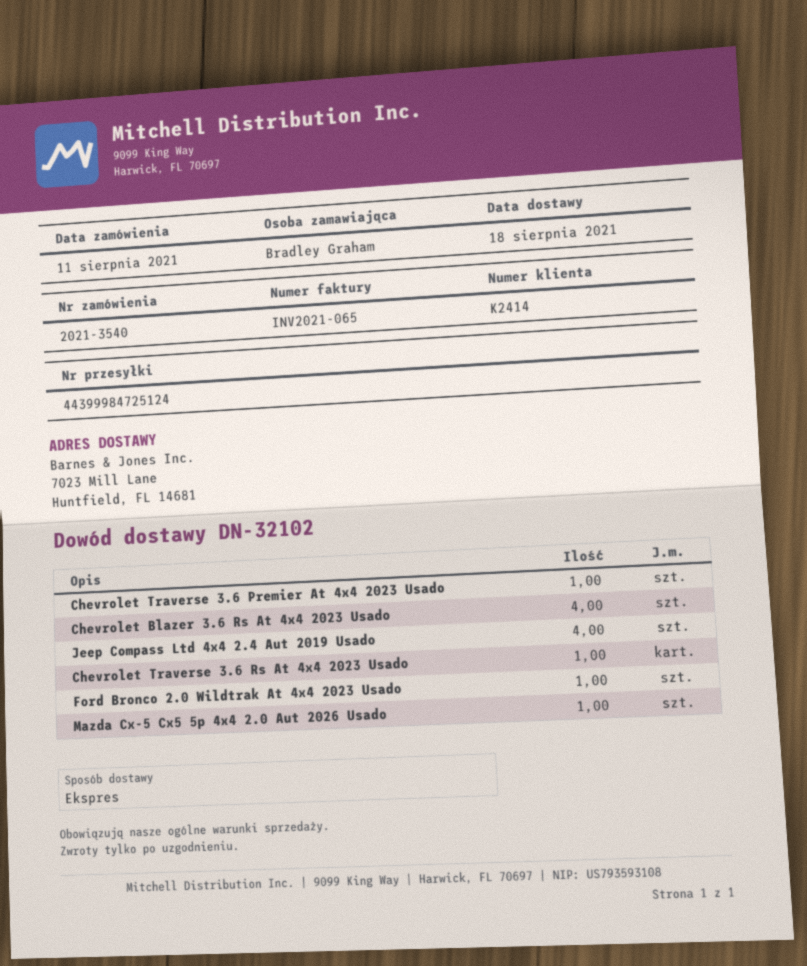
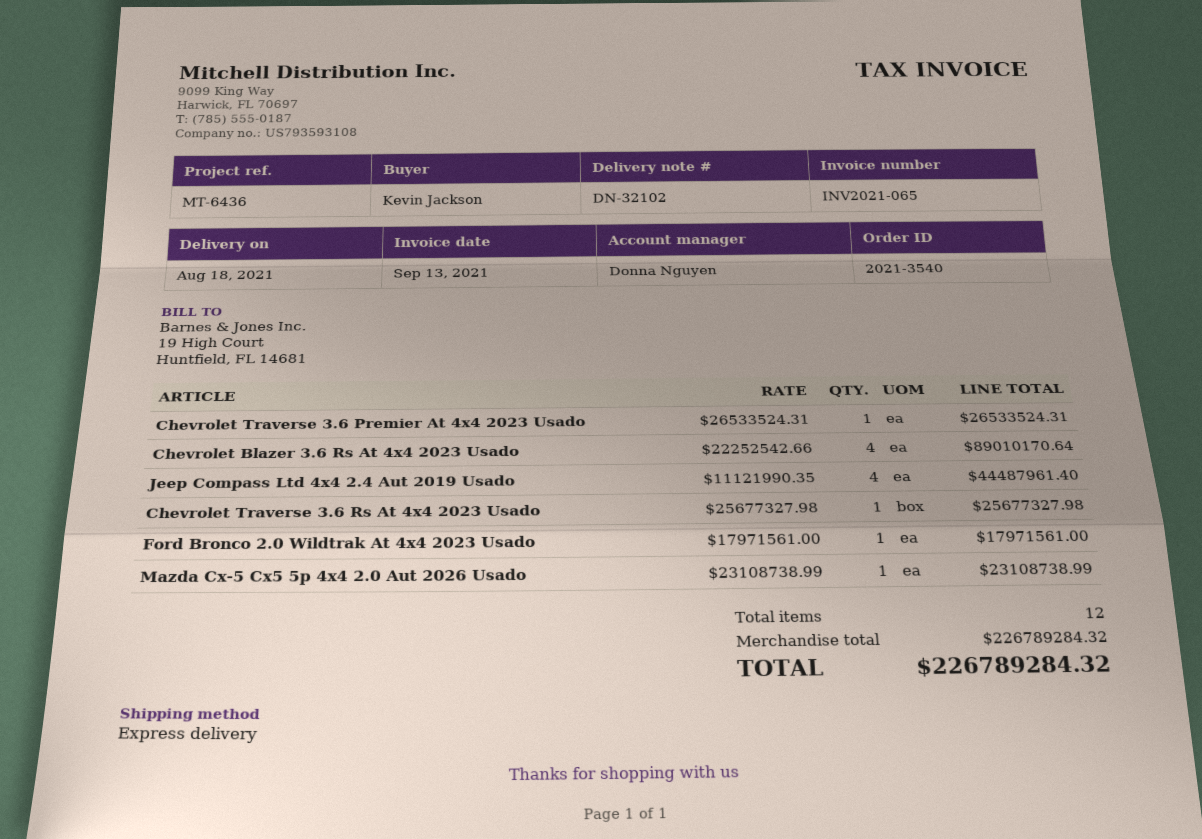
ordered by: Bradley Graham -> Kevin Jackson

